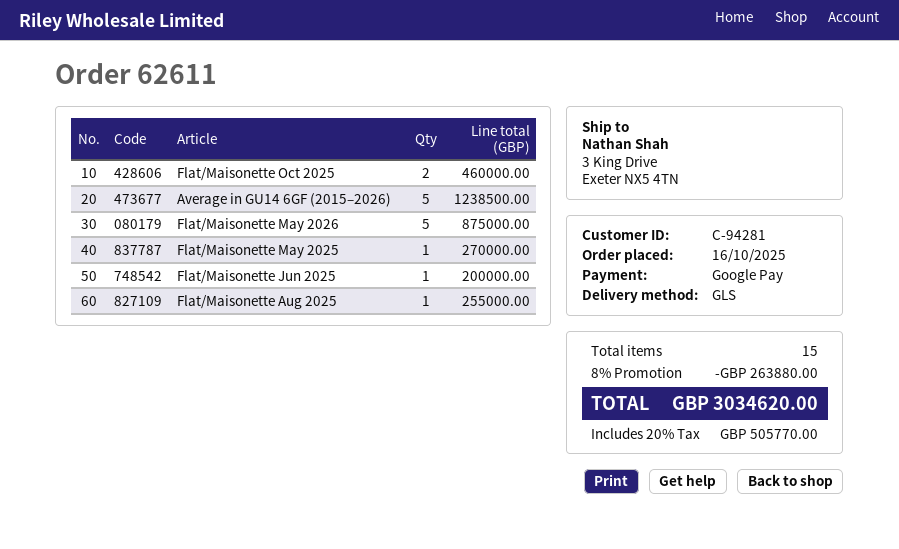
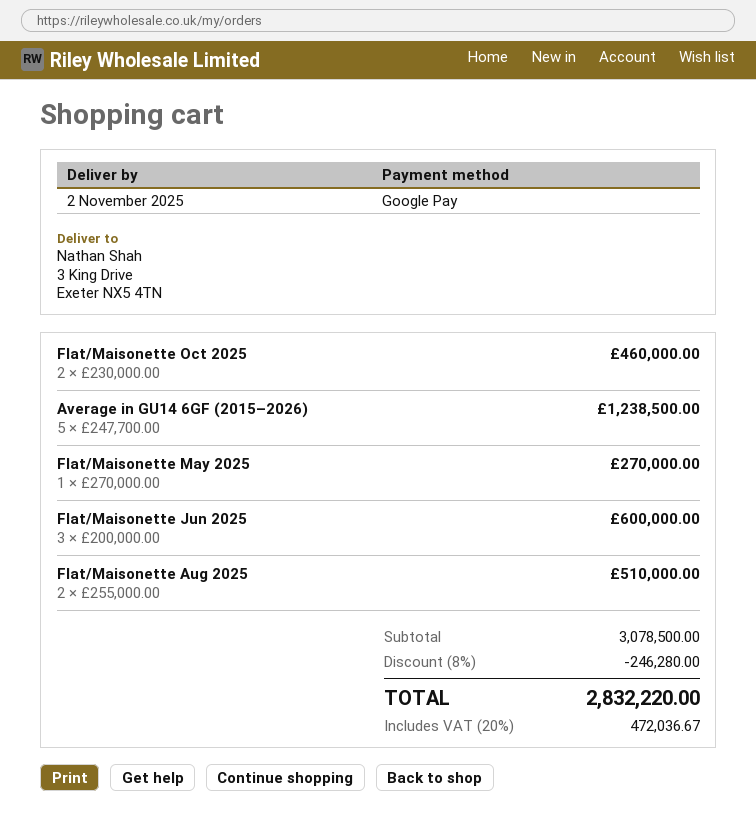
Flat/Maisonette May 2026: 5 for 875000.00 -> none
Flat/Maisonette Jun 2025: 1 for 200000.00 -> 3 for 600000.00
Flat/Maisonette Aug 2025: 1 for 255000.00 -> 2 for 510000.00
discount: 8% = 263880.00 -> 8% = 246280.00
tax: 20% = 505770.00 -> 20% = 472036.67
total: 3034620.00 -> 2832220.00

